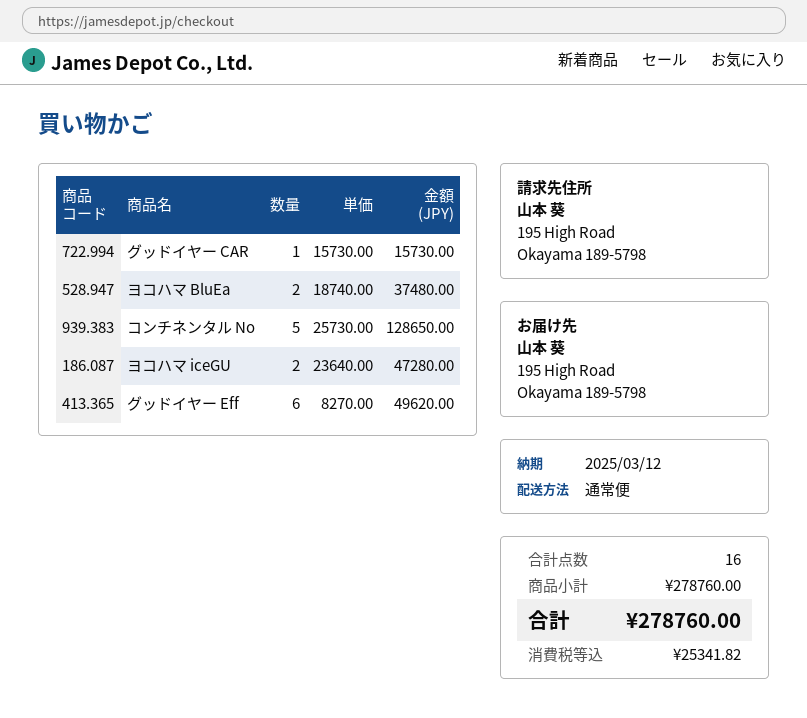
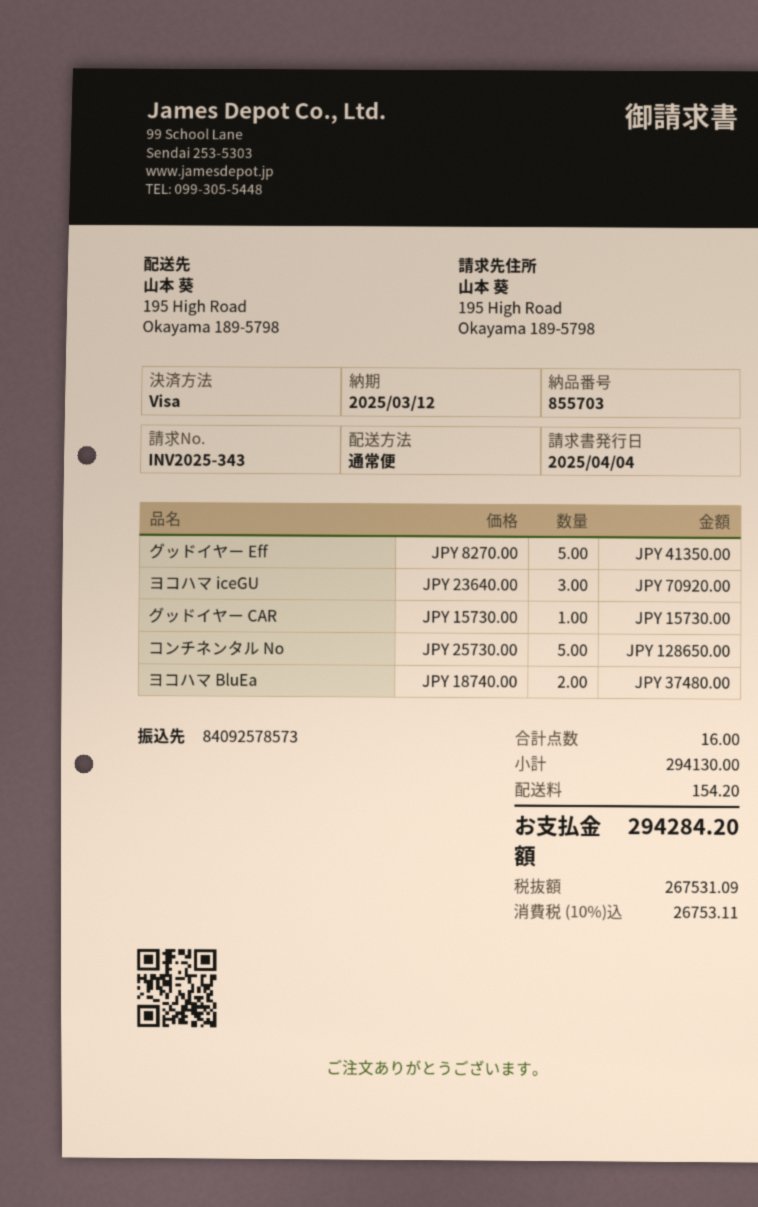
ヨコハマ iceGU: 2 x 23640.00 = 47280.00 -> 3 x 23640.00 = 70920.00
グッドイヤー Eff: 6 x 8270.00 = 49620.00 -> 5 x 8270.00 = 41350.00
subtotal: 278760.00 -> 294130.00
shipping: none -> 154.20
tax: 25341.82 -> 26753.11
total: 278760.00 -> 294284.20

